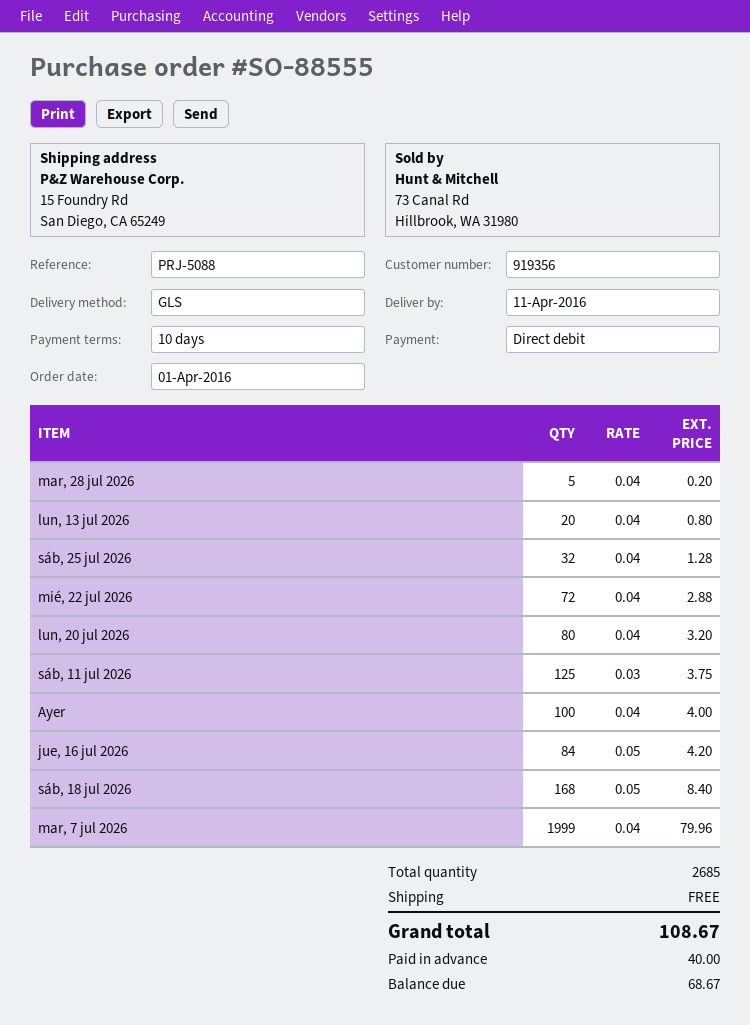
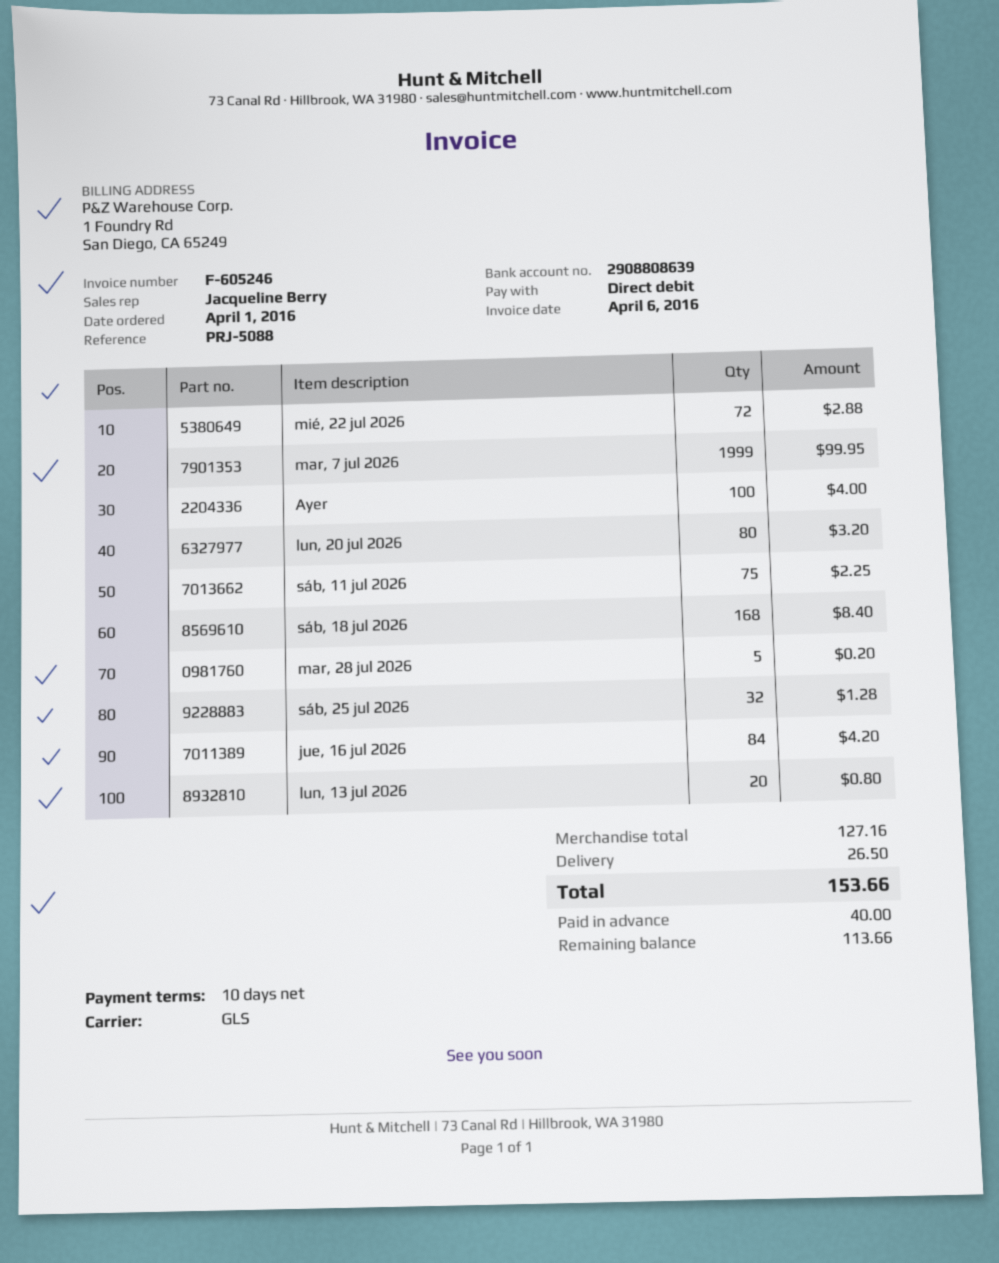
sáb, 11 jul 2026: 125 for 3.75 -> 75 for 2.25
mar, 7 jul 2026: 1999 for 79.96 -> 1999 for 99.95
shipping: 0.00 -> 26.50
total: 108.67 -> 153.66
balance: 68.67 -> 113.66

